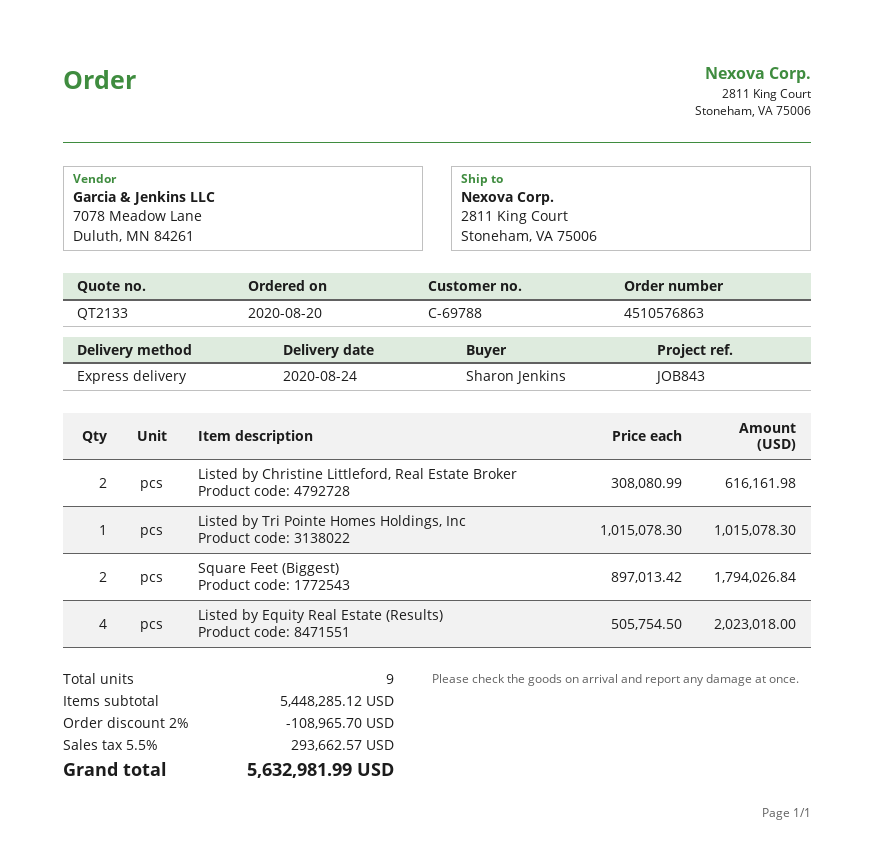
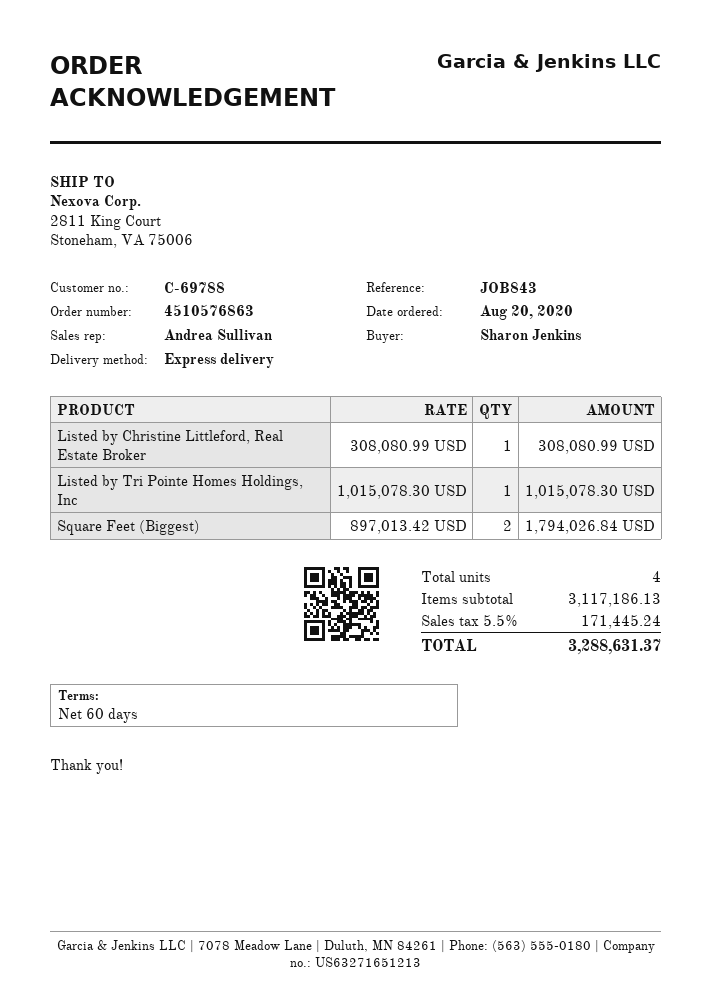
Listed by Christine Littleford, Real Estate Broker: 2 x 308080.99 = 616161.98 -> 1 x 308080.99 = 308080.99
Listed by Equity Real Estate (Results): 4 x 505754.50 = 2023018.00 -> none
total quantity: 9 -> 4
subtotal: 5448285.12 -> 3117186.13
discount: 2% = 108965.70 -> none
tax: 5.5% = 293662.57 -> 5.5% = 171445.24
total: 5632981.99 -> 3288631.37

